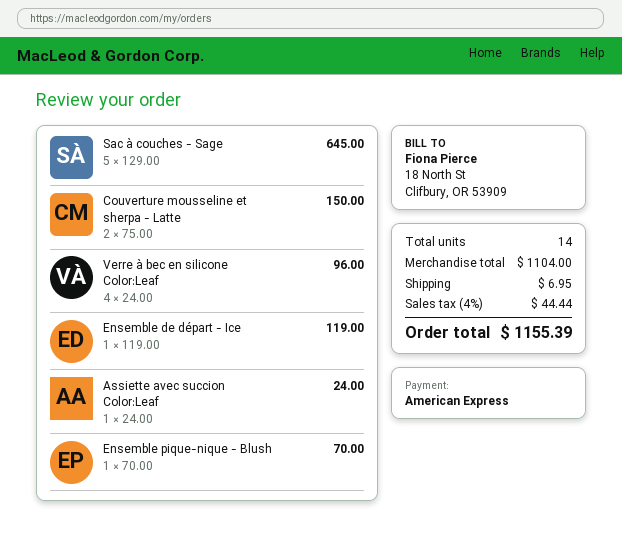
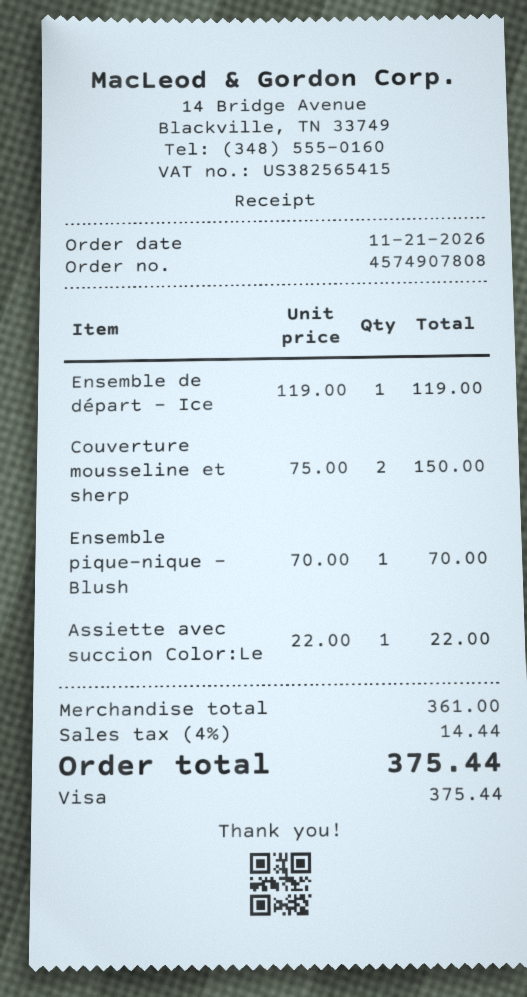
payment method: American Express -> Visa
Sac à couches - Sage: 5 x 129.00 = 645.00 -> none
Verre à bec en silicone Color:Leaf: 4 x 24.00 = 96.00 -> none
Assiette avec succion Color:Leaf: 1 x 24.00 = 24.00 -> 1 x 22.00 = 22.00
subtotal: 1104.00 -> 361.00
shipping: 6.95 -> none
tax: 4% = 44.44 -> 4% = 14.44
total: 1155.39 -> 375.44

